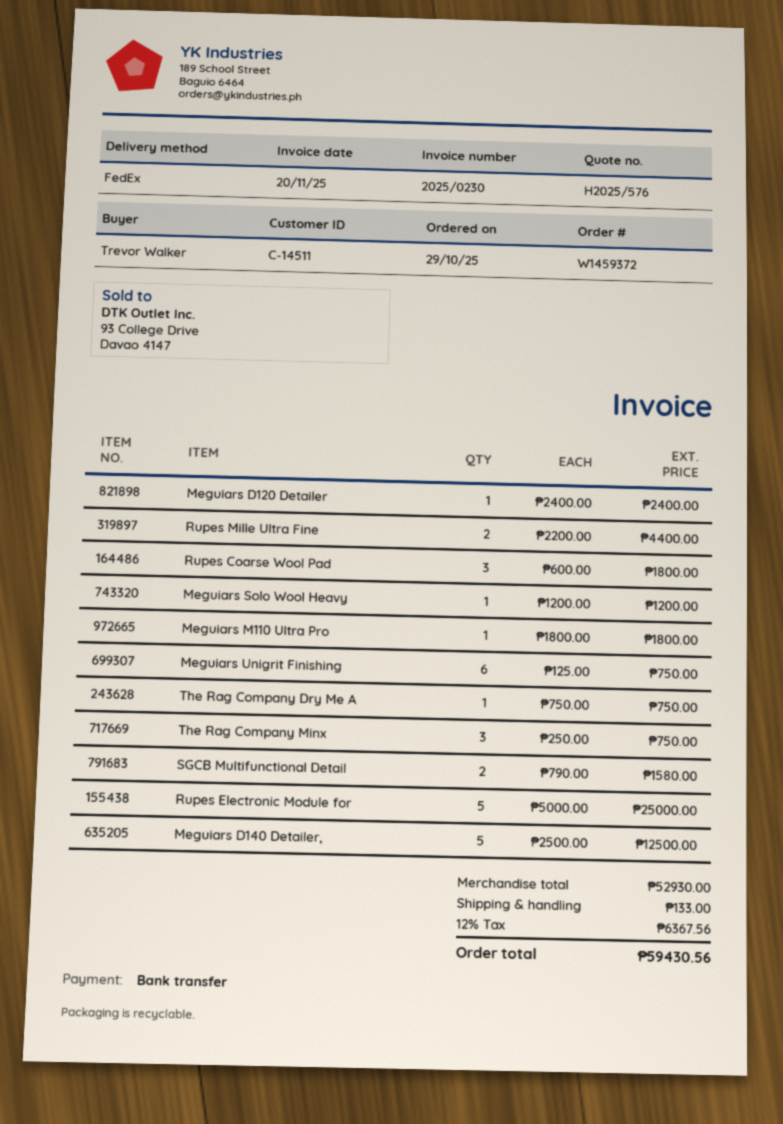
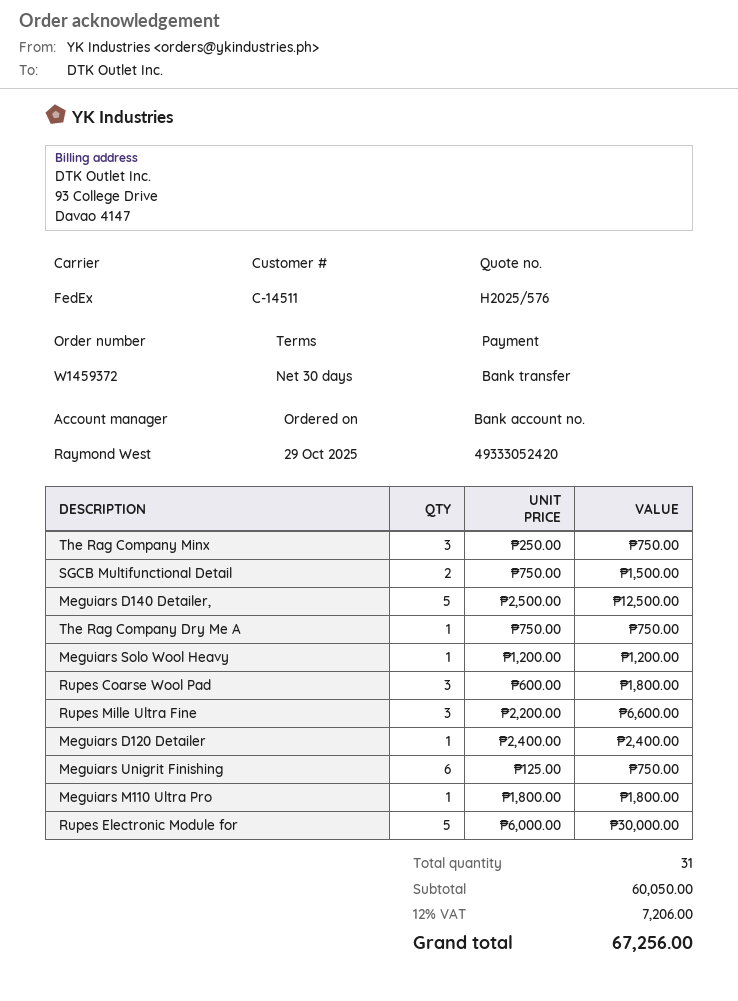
Rupes Mille Ultra Fine: 2 x 2200.00 = 4400.00 -> 3 x 2200.00 = 6600.00
SGCB Multifunctional Detail: 2 x 790.00 = 1580.00 -> 2 x 750.00 = 1500.00
Rupes Electronic Module for: 5 x 5000.00 = 25000.00 -> 5 x 6000.00 = 30000.00
subtotal: 52930.00 -> 60050.00
shipping: 133.00 -> none
tax: 12% = 6367.56 -> 12% = 7206.00
total: 59430.56 -> 67256.00

